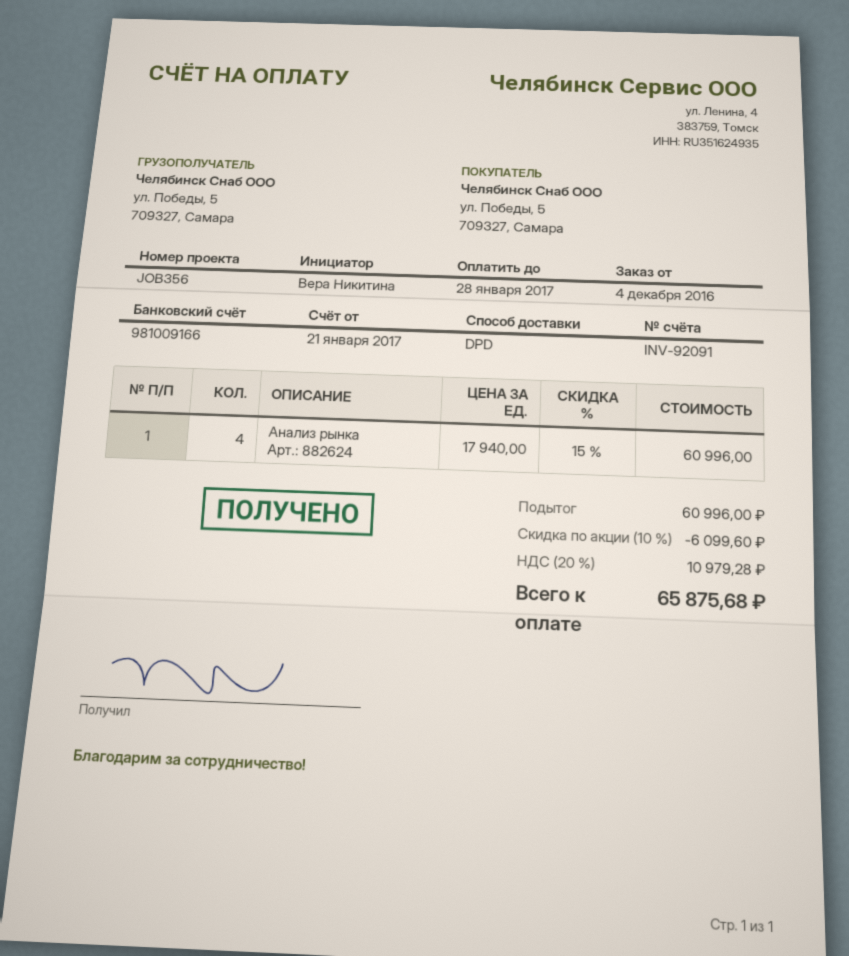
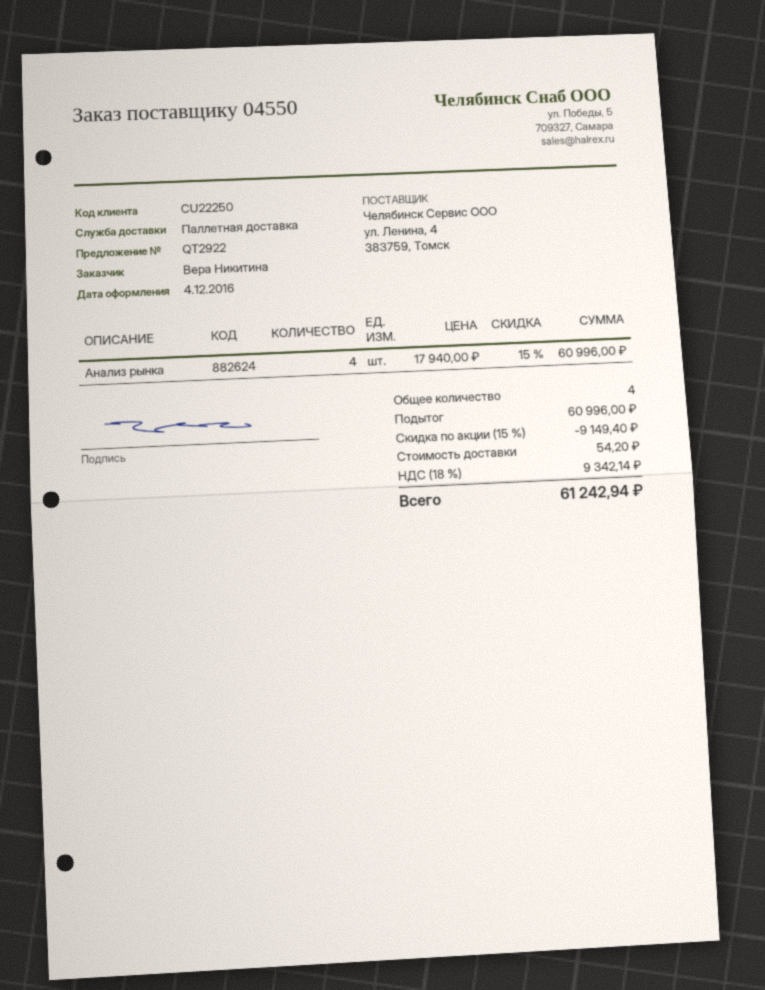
shipping method: DPD -> pallet freight
discount: 10% = 6099.60 -> 15% = 9149.40
shipping: none -> 54.20
tax: 20% = 10979.28 -> 18% = 9342.14
total: 65875.68 -> 61242.94

